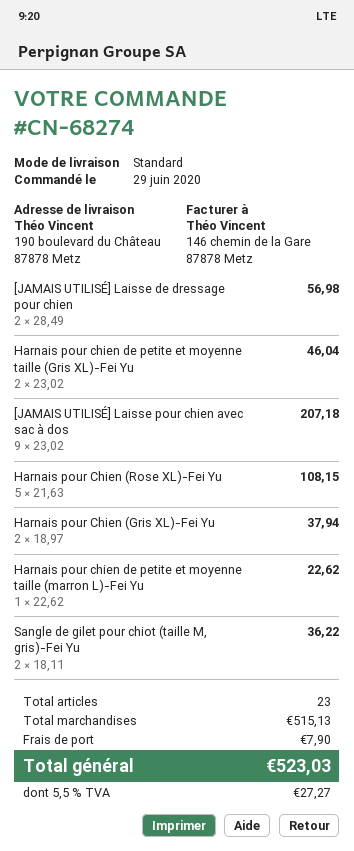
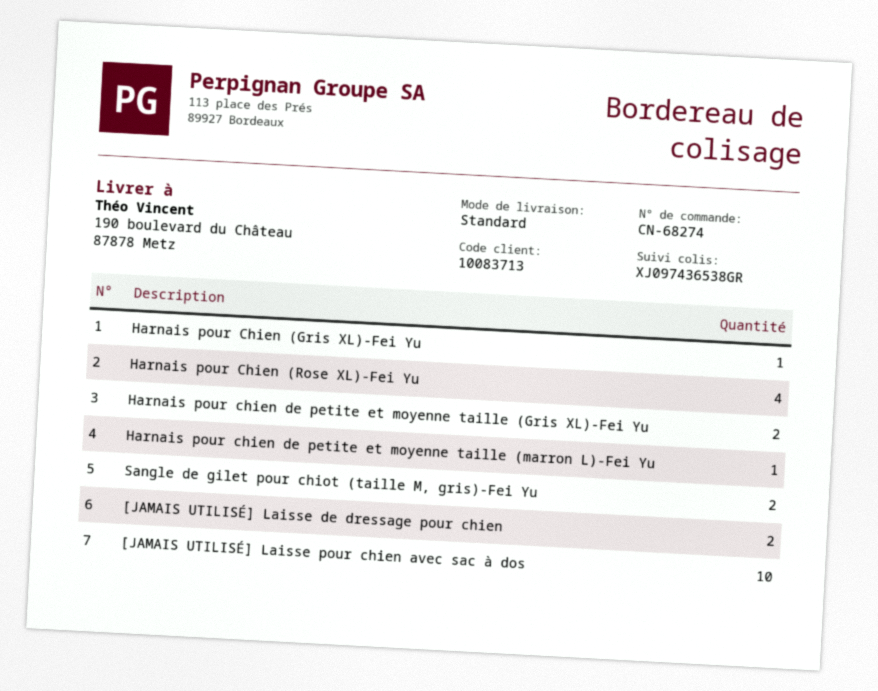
[JAMAIS UTILISÉ] Laisse pour chien avec sac à dos: 9 -> 10
Harnais pour Chien (Rose XL)-Fei Yu: 5 -> 4
Harnais pour Chien (Gris XL)-Fei Yu: 2 -> 1

